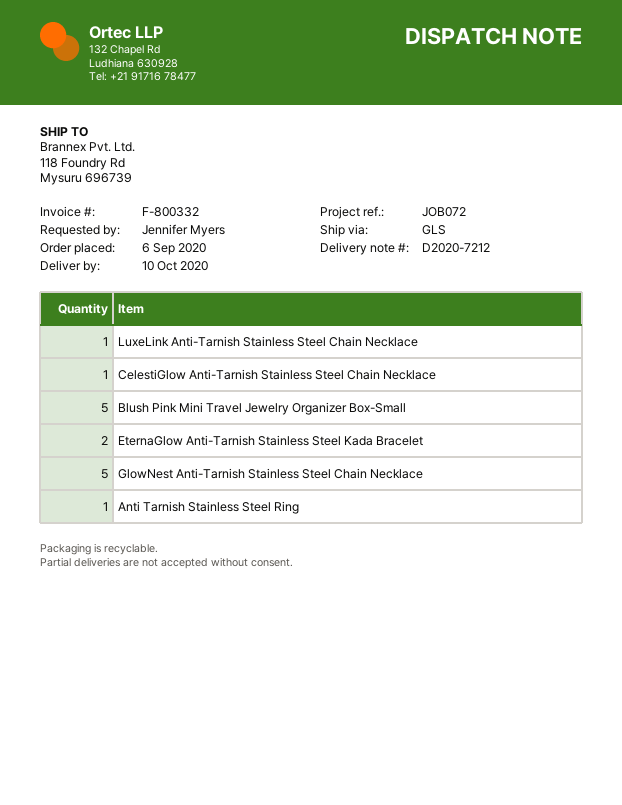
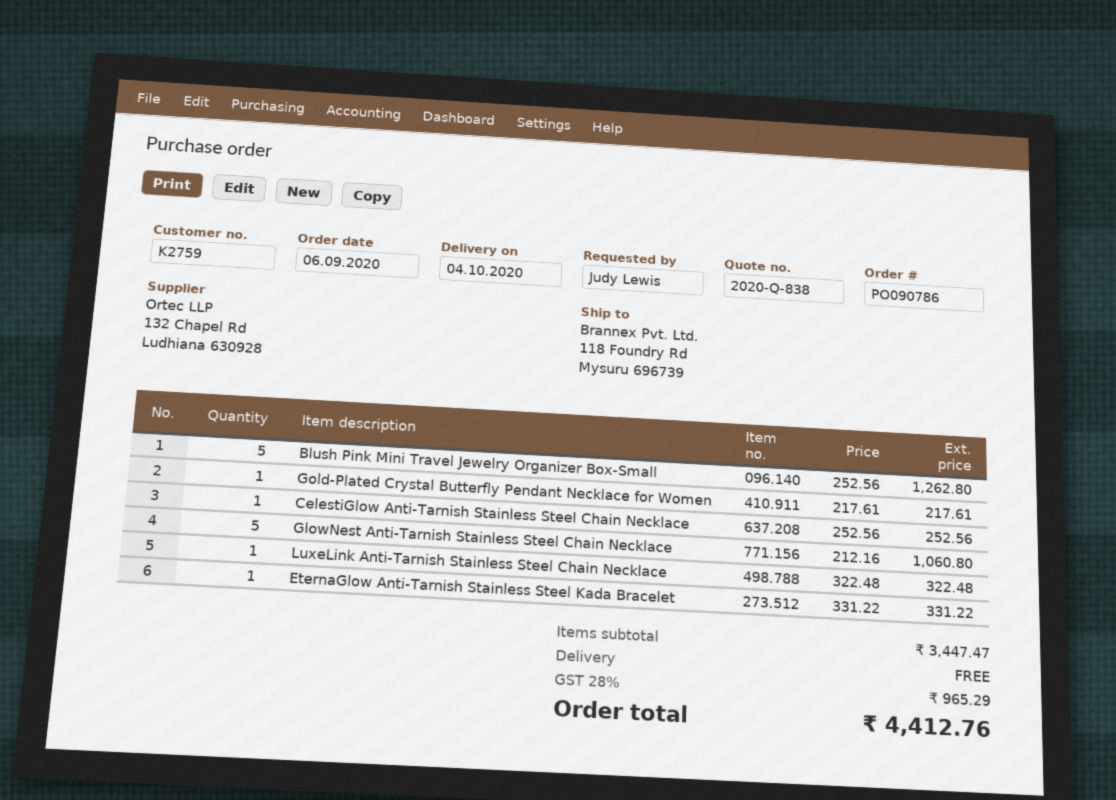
delivery date: 2020-10-10 -> 2020-10-04
ordered by: Jennifer Myers -> Judy Lewis
EternaGlow Anti-Tarnish Stainless Steel Kada Bracelet: 2 -> 1
Anti Tarnish Stainless Steel Ring: 1 -> none
Gold-Plated Crystal Butterfly Pendant Necklace for Women: none -> 1

